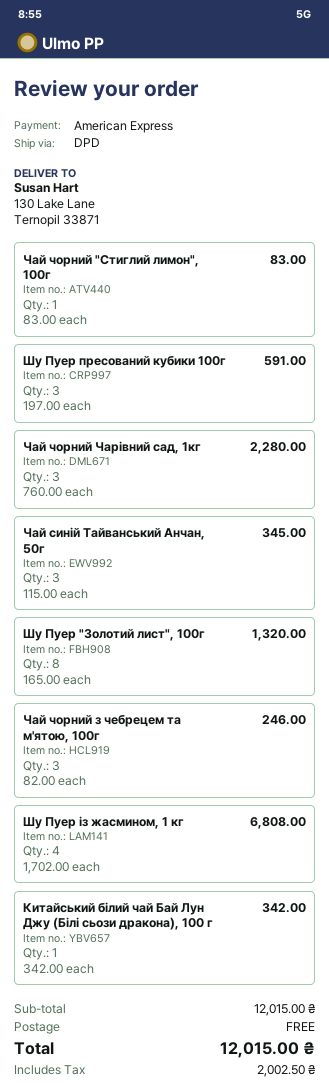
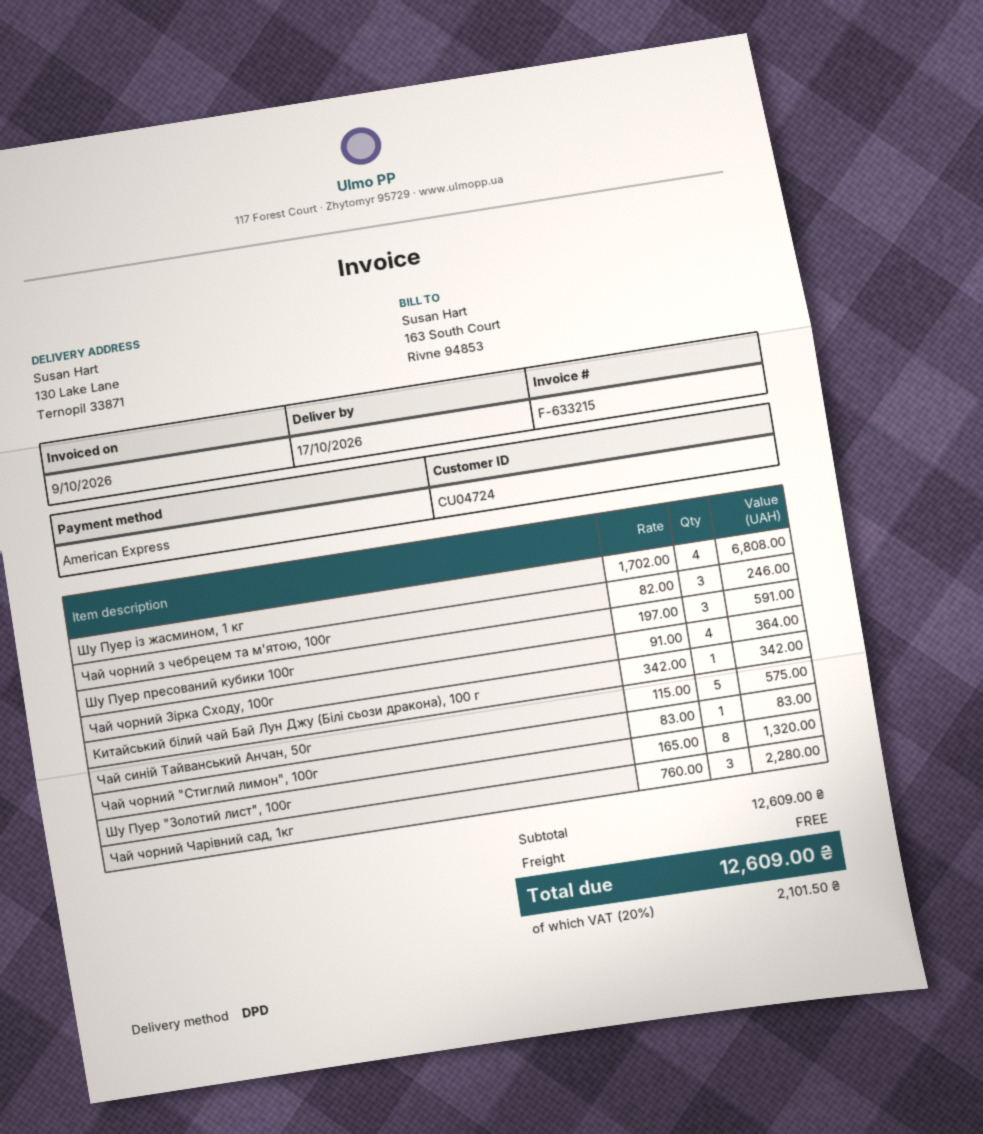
Чай синій Тайванський Анчан, 50г: 3 x 115.00 = 345.00 -> 5 x 115.00 = 575.00
Чай чорний Зірка Сходу, 100г: none -> 4 x 91.00 = 364.00
subtotal: 12015.00 -> 12609.00
tax: 2002.50 -> 2101.50
total: 12015.00 -> 12609.00

